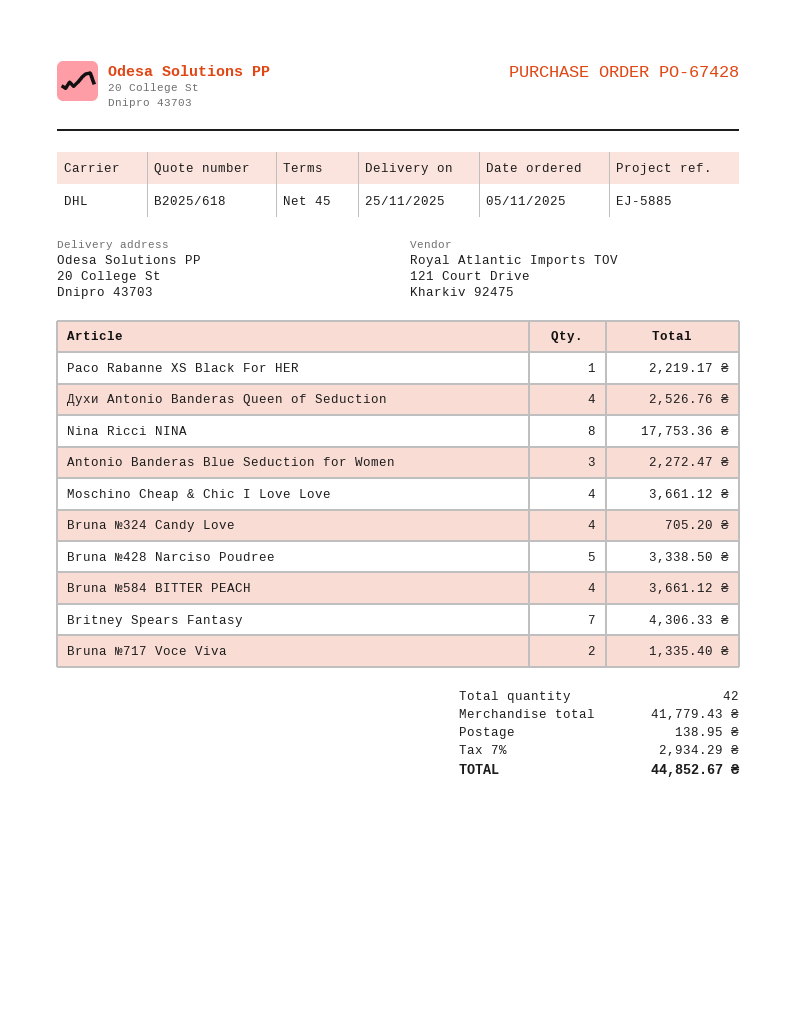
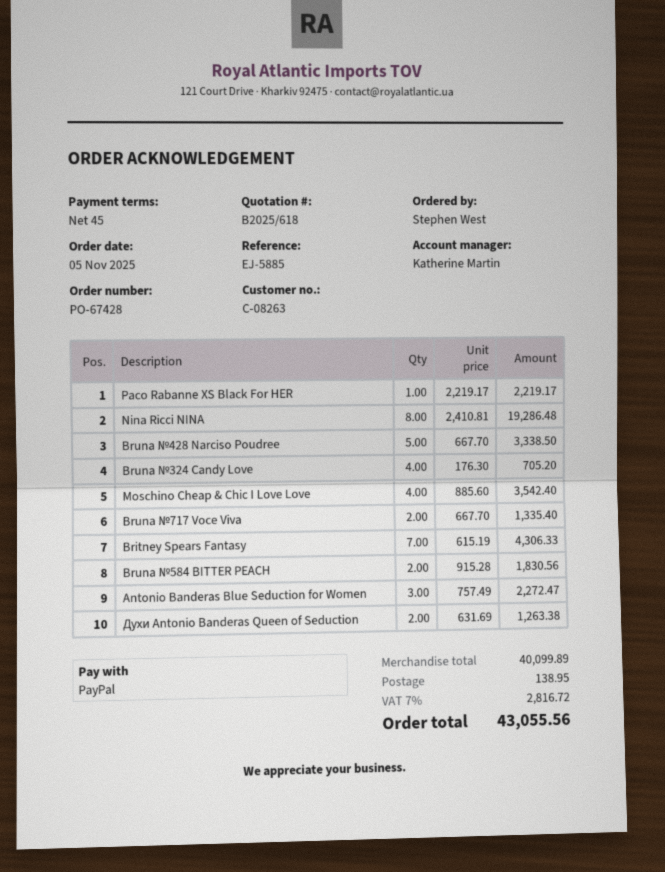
Духи Antonio Banderas Queen of Seduction: 4 for 2526.76 -> 2 for 1263.38
Nina Ricci NINA: 8 for 17753.36 -> 8 for 19286.48
Moschino Cheap & Chic I Love Love: 4 for 3661.12 -> 4 for 3542.40
Bruna №584 BITTER PEACH: 4 for 3661.12 -> 2 for 1830.56
subtotal: 41779.43 -> 40099.89
tax: 7% = 2934.29 -> 7% = 2816.72
total: 44852.67 -> 43055.56

